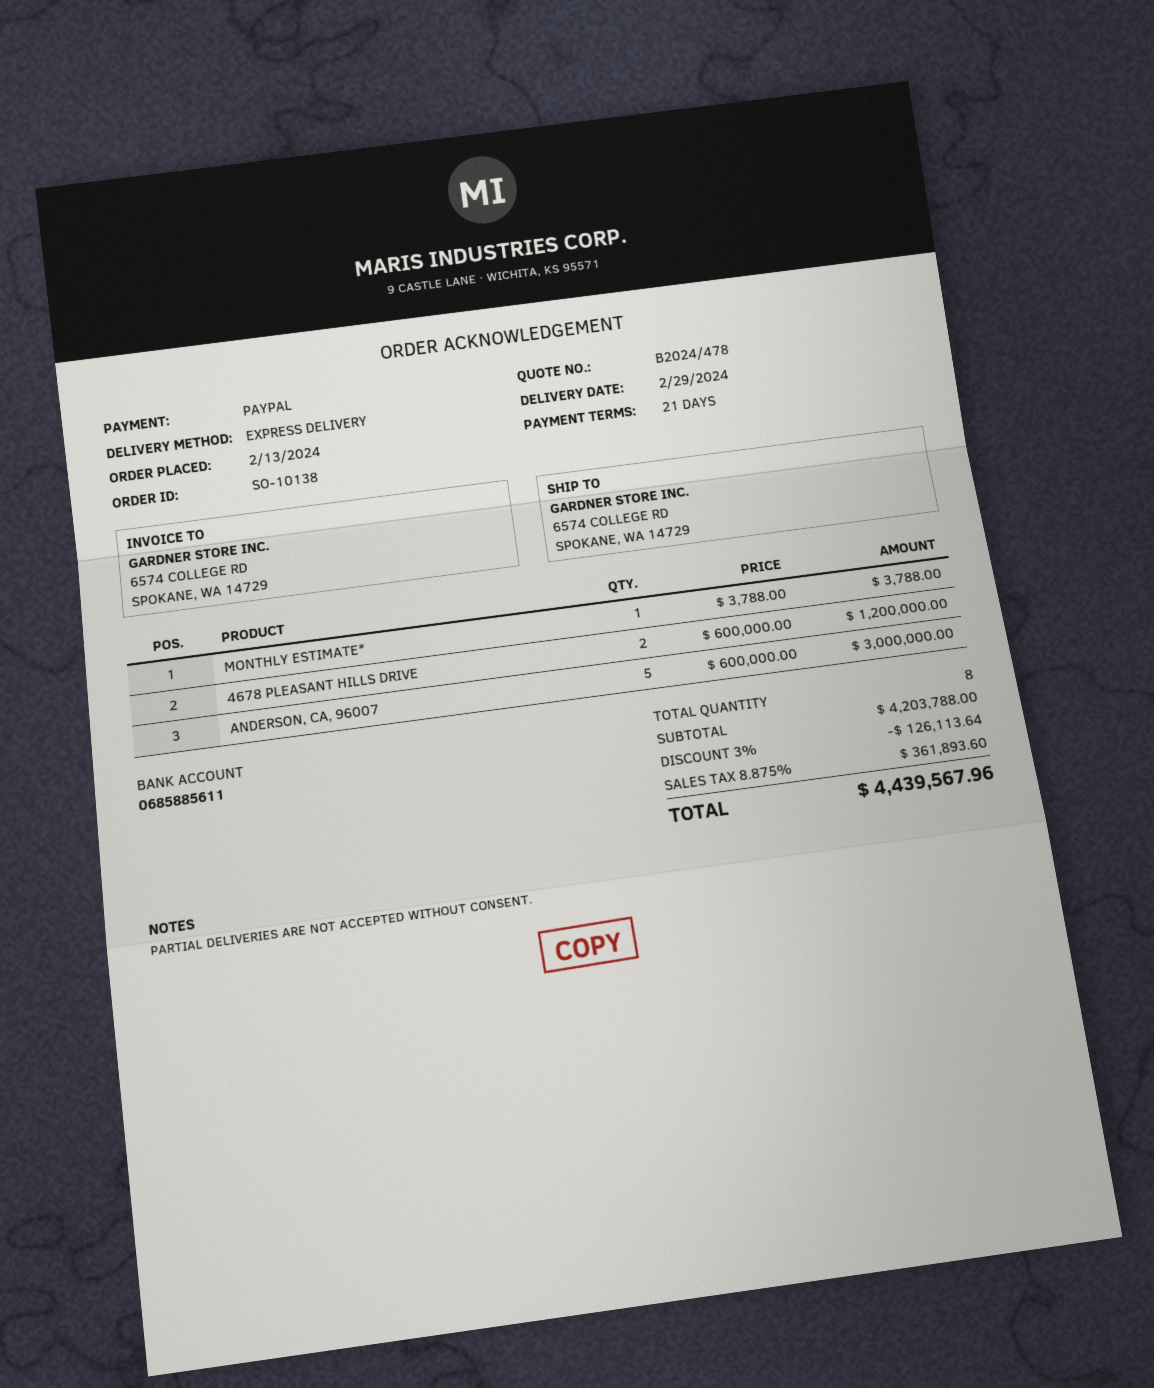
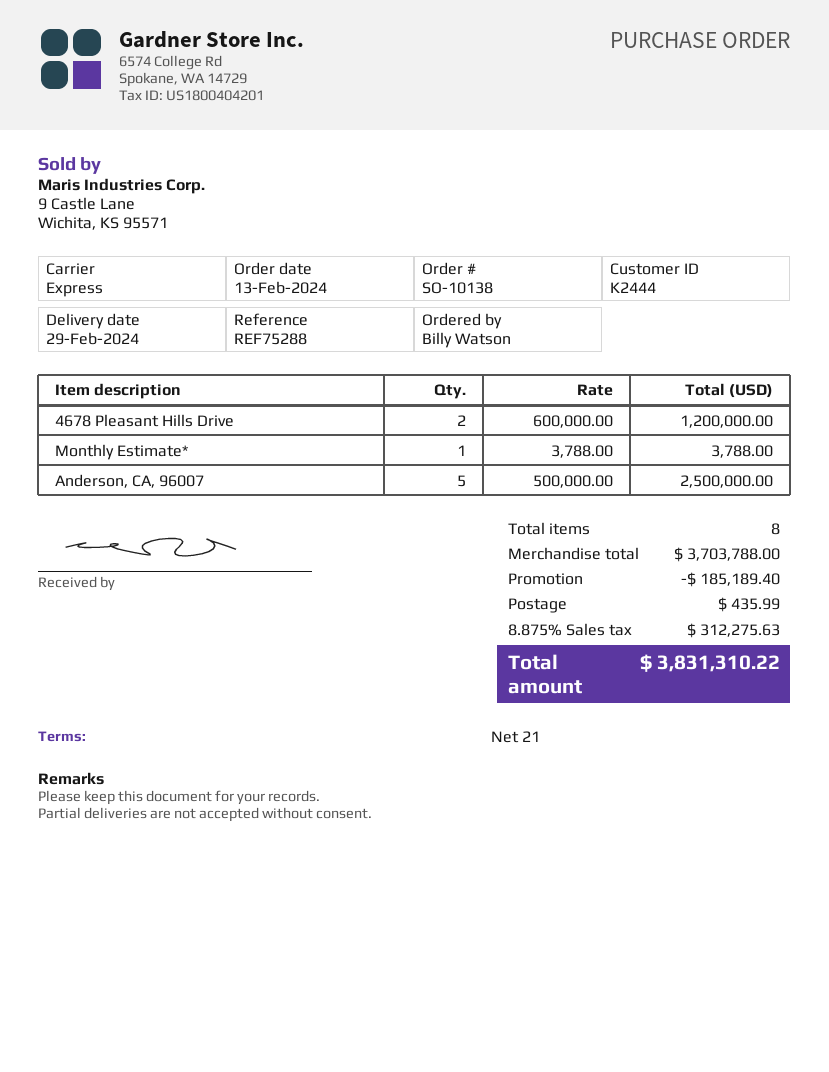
ANDERSON, CA, 96007: 5 x 600000.00 = 3000000.00 -> 5 x 500000.00 = 2500000.00
subtotal: 4203788.00 -> 3703788.00
discount: 126113.64 -> 185189.40
shipping: none -> 435.99
tax: 8.875% = 361893.60 -> 8.875% = 312275.63
total: 4439567.96 -> 3831310.22

